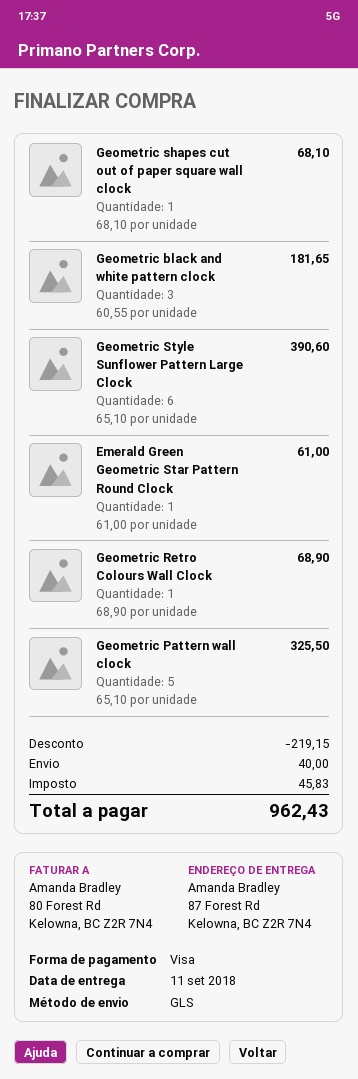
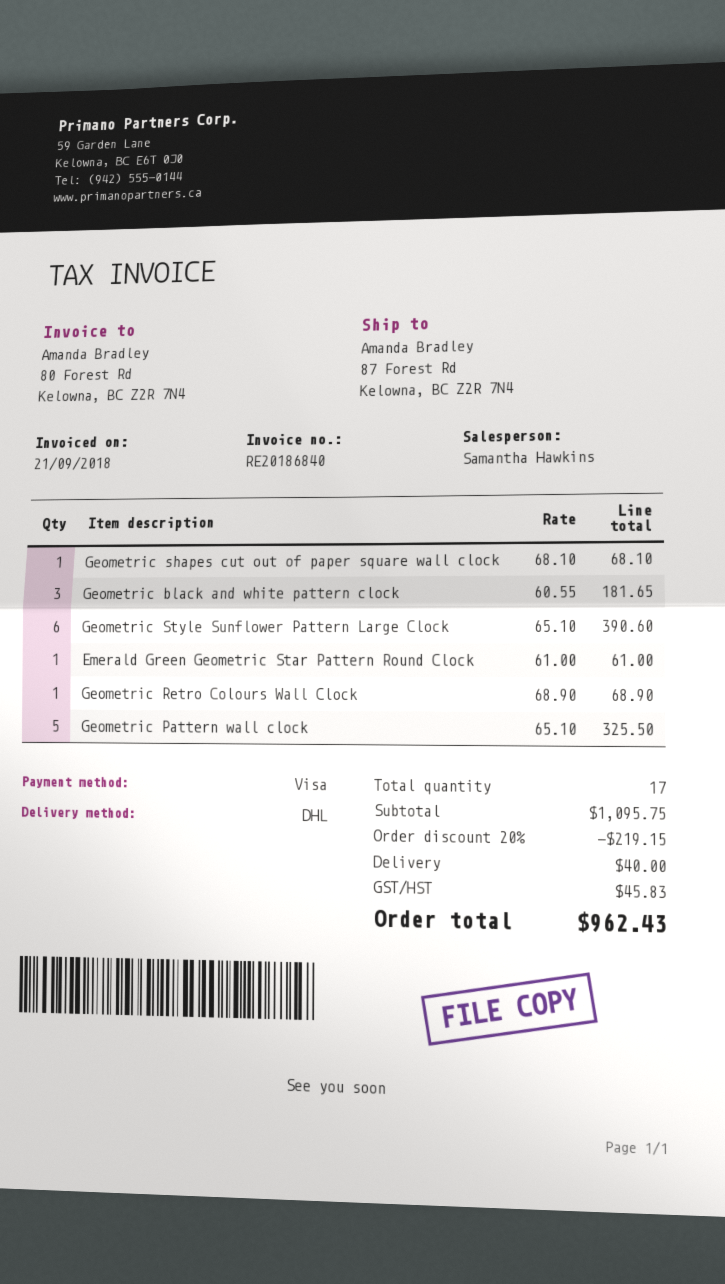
shipping method: GLS -> DHL

